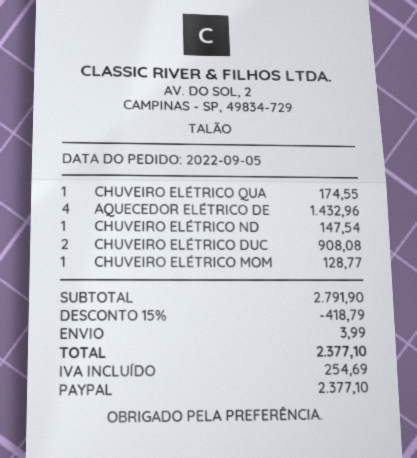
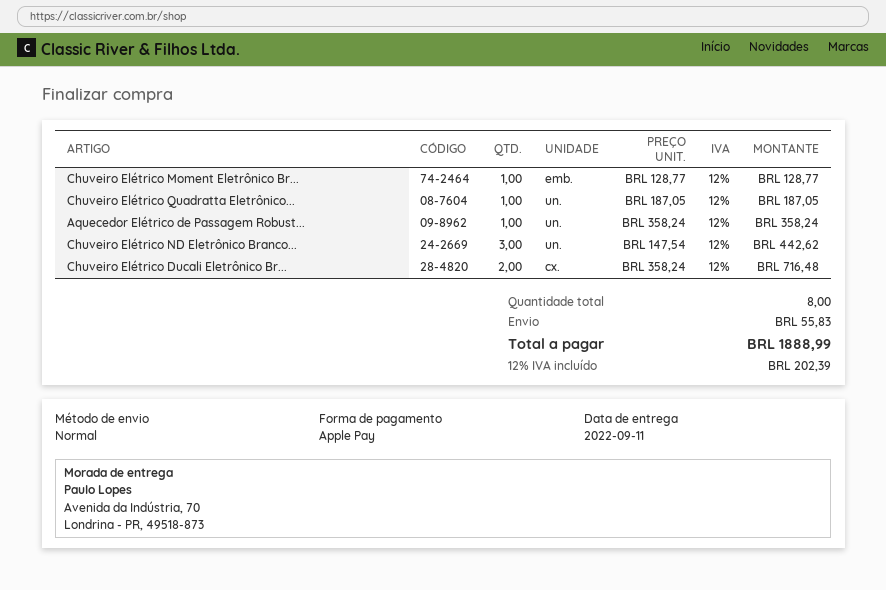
payment method: PayPal -> Apple Pay
CHUVEIRO ELÉTRICO QUA: 1 for 174.55 -> 1 for 187.05
AQUECEDOR ELÉTRICO DE: 4 for 1432.96 -> 1 for 358.24
CHUVEIRO ELÉTRICO ND: 1 for 147.54 -> 3 for 442.62
CHUVEIRO ELÉTRICO DUC: 2 for 908.08 -> 2 for 716.48
discount: 15% = 418.79 -> none
shipping: 3.99 -> 55.83
tax: 254.69 -> 202.39
total: 2377.10 -> 1888.99

